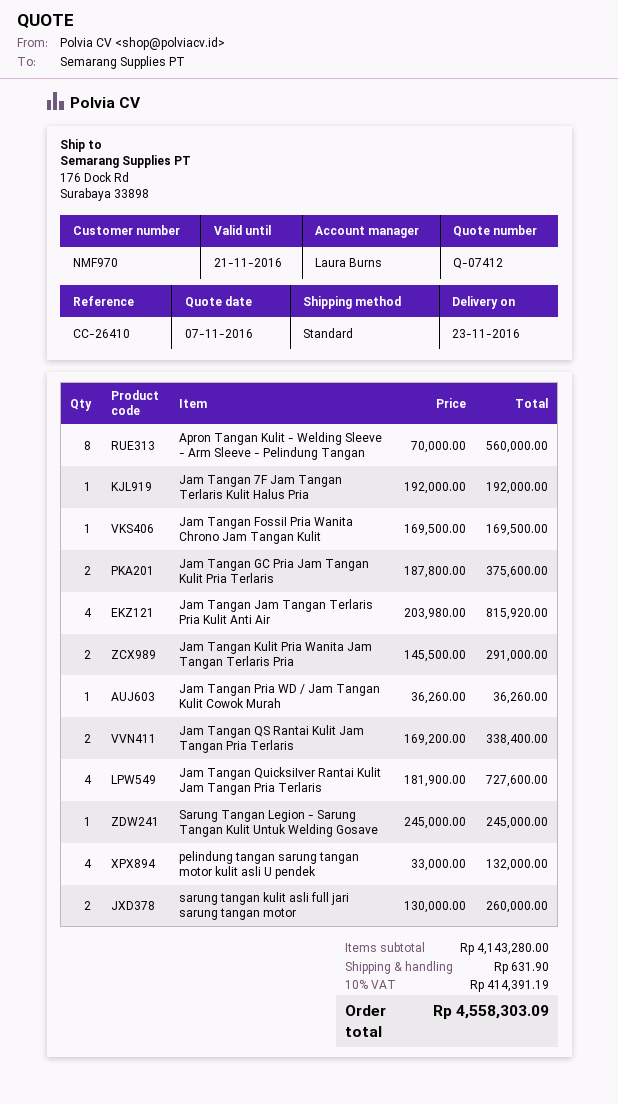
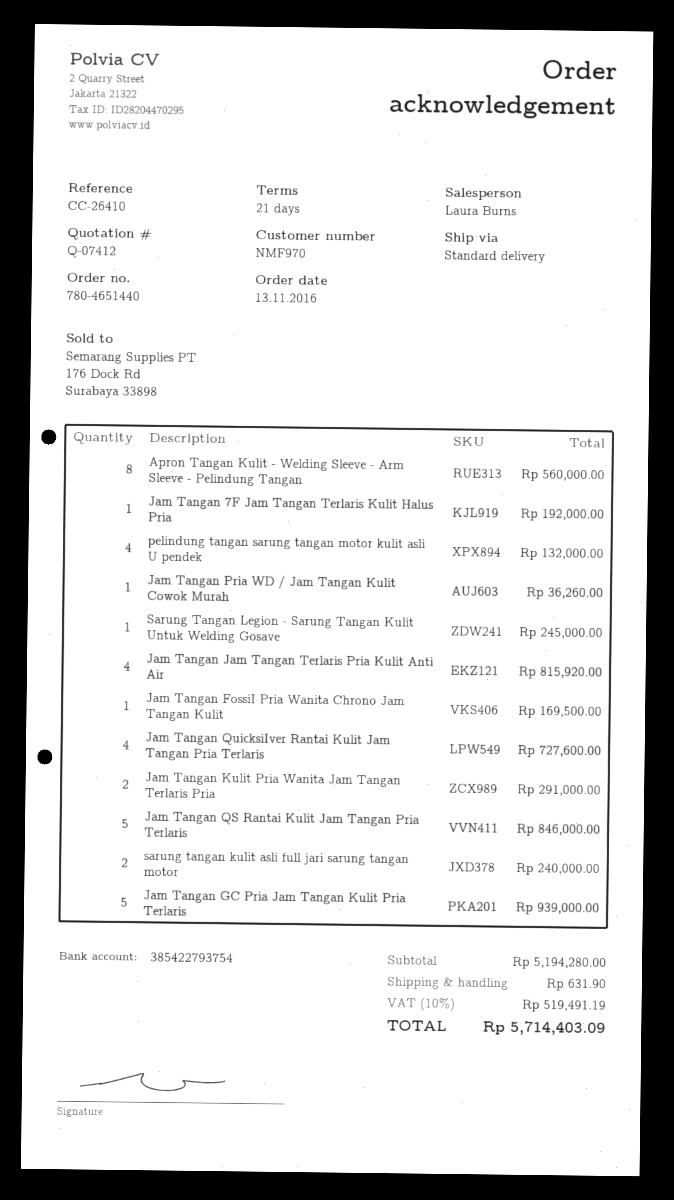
Jam Tangan GC Pria Jam Tangan Kulit Pria Terlaris: 2 for 375600.00 -> 5 for 939000.00
Jam Tangan QS Rantai Kulit Jam Tangan Pria Terlaris: 2 for 338400.00 -> 5 for 846000.00
sarung tangan kulit asli full jari sarung tangan motor: 2 for 260000.00 -> 2 for 240000.00
subtotal: 4143280.00 -> 5194280.00
tax: 10% = 414391.19 -> 10% = 519491.19
total: 4558303.09 -> 5714403.09

